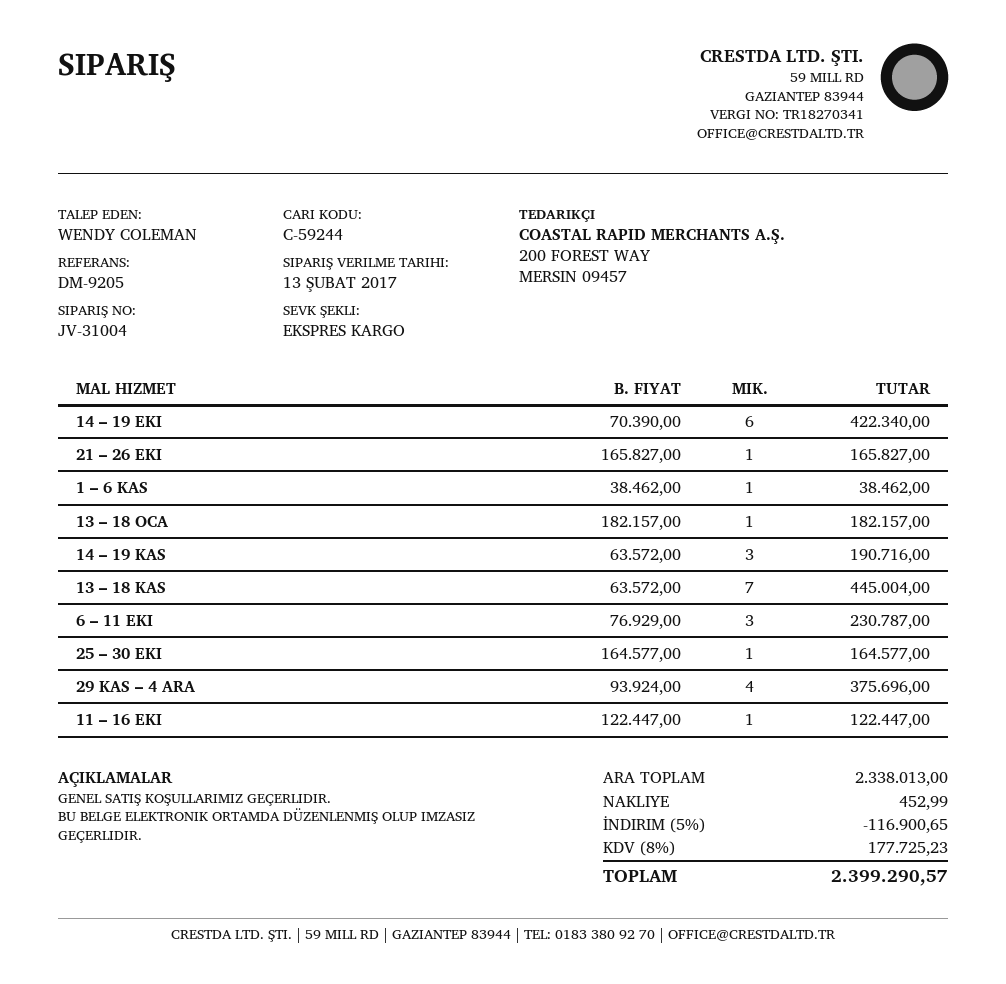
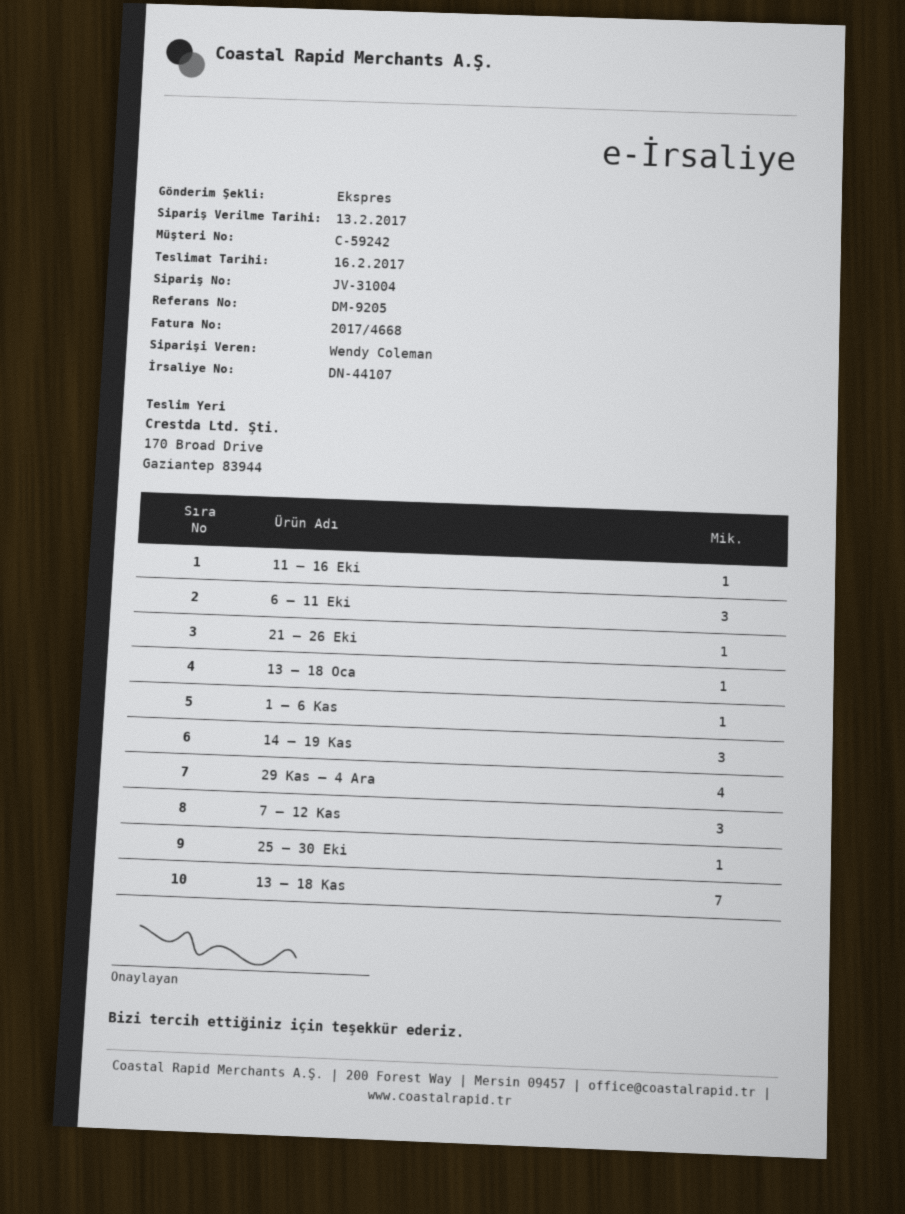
customer number: C-59244 -> C-59242
14 – 19 EKI: 6 -> none
7 – 12 Kas: none -> 3

